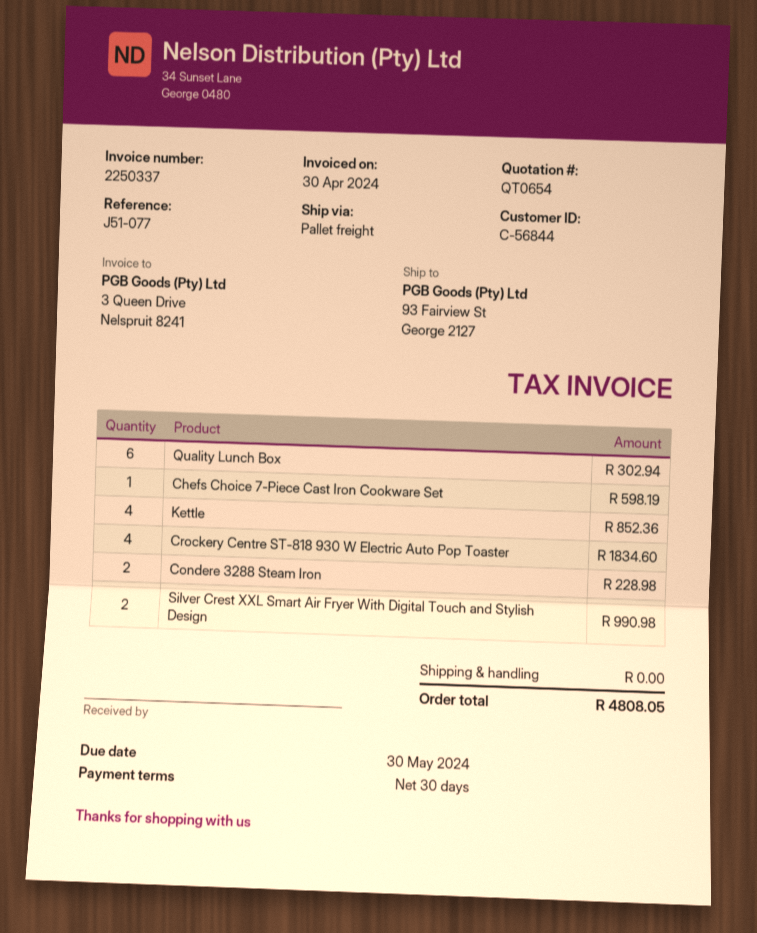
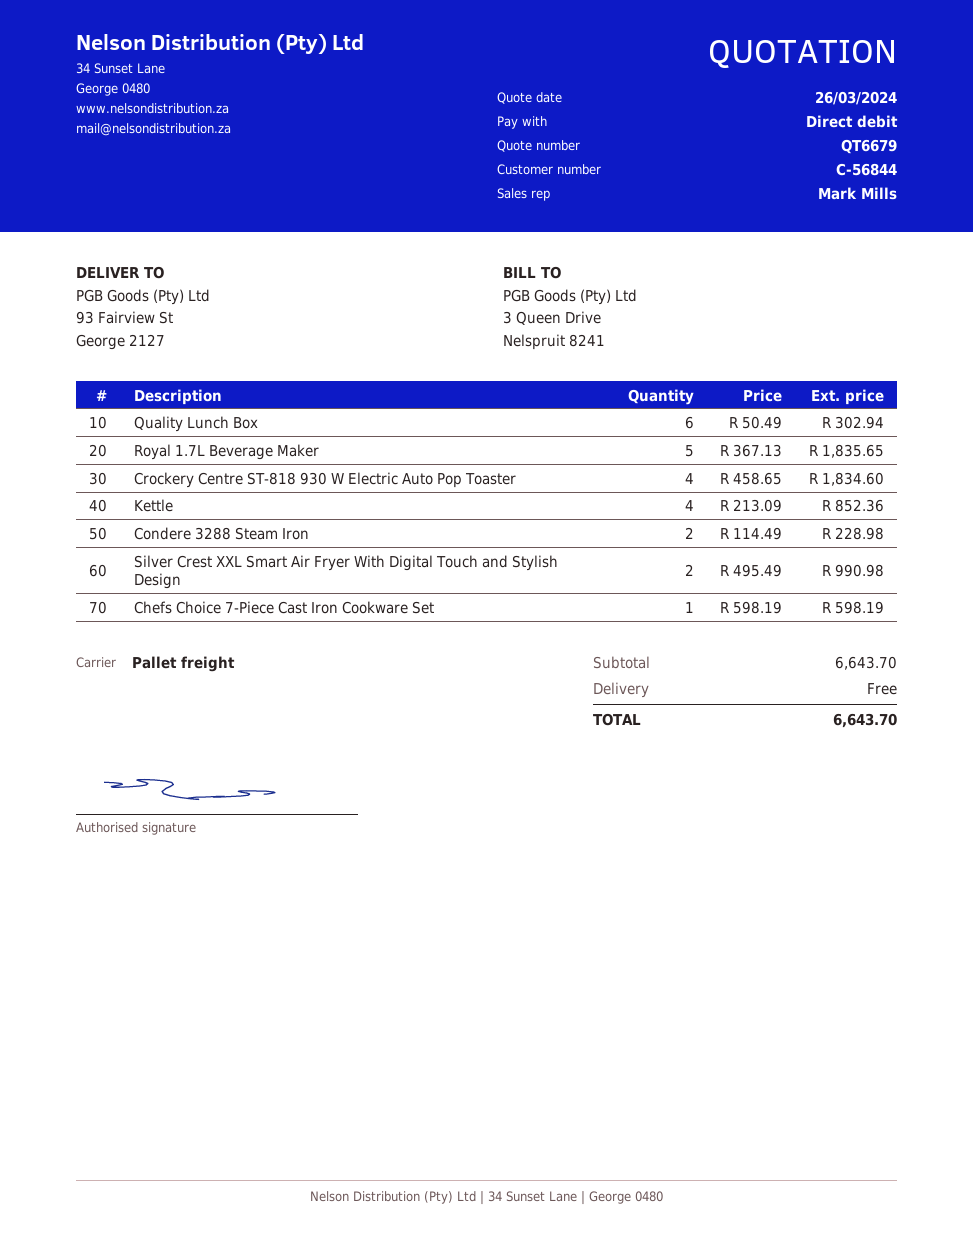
quote number: QT0654 -> QT6679
Royal 1.7L Beverage Maker: none -> 5 for 1835.65
total: 4808.05 -> 6643.70

